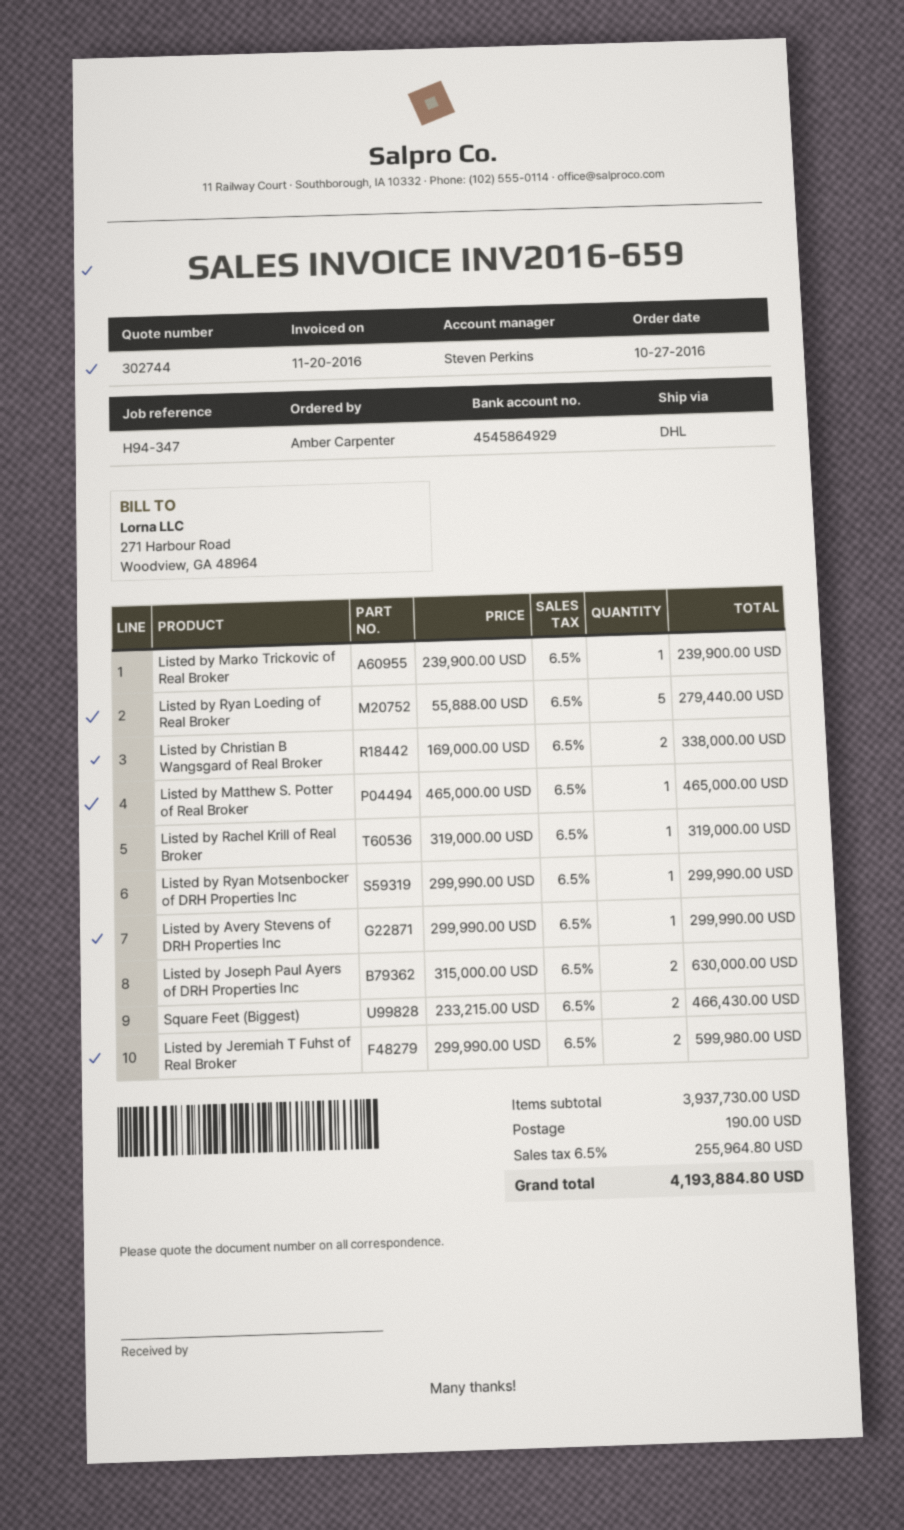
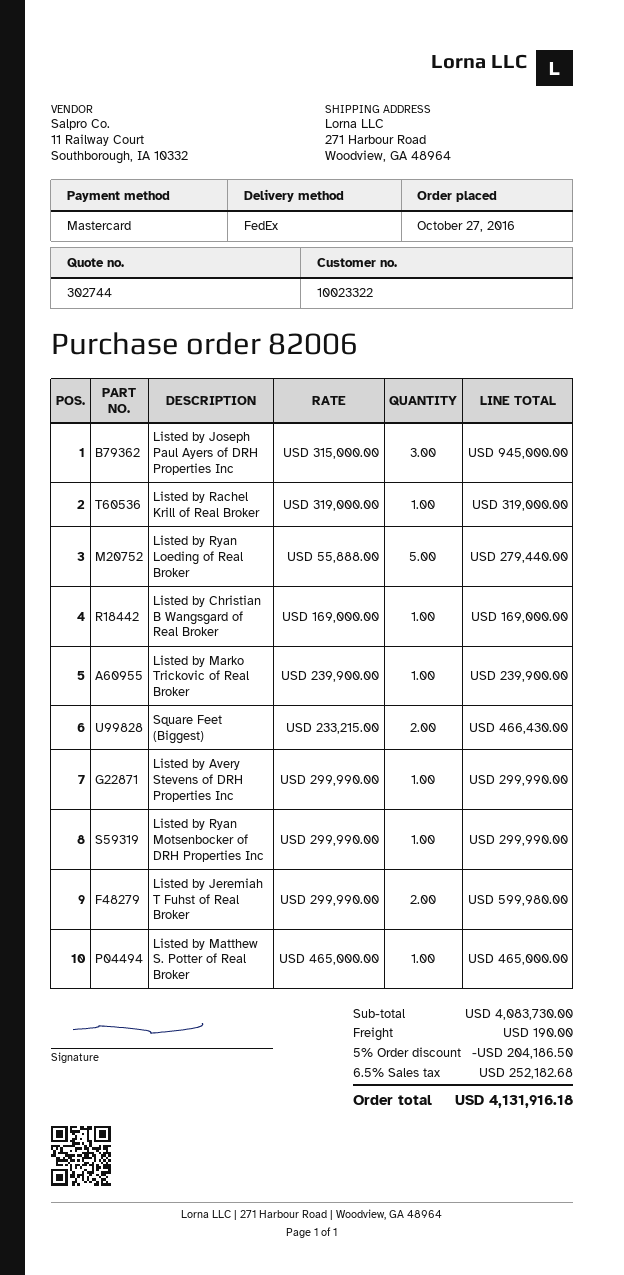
shipping method: DHL -> FedEx
Listed by Christian B Wangsgard of Real Broker: 2 x 169000.00 = 338000.00 -> 1 x 169000.00 = 169000.00
Listed by Joseph Paul Ayers of DRH Properties Inc: 2 x 315000.00 = 630000.00 -> 3 x 315000.00 = 945000.00
subtotal: 3937730.00 -> 4083730.00
discount: none -> 5% = 204186.50
tax: 6.5% = 255964.80 -> 6.5% = 252182.68
total: 4193884.80 -> 4131916.18

